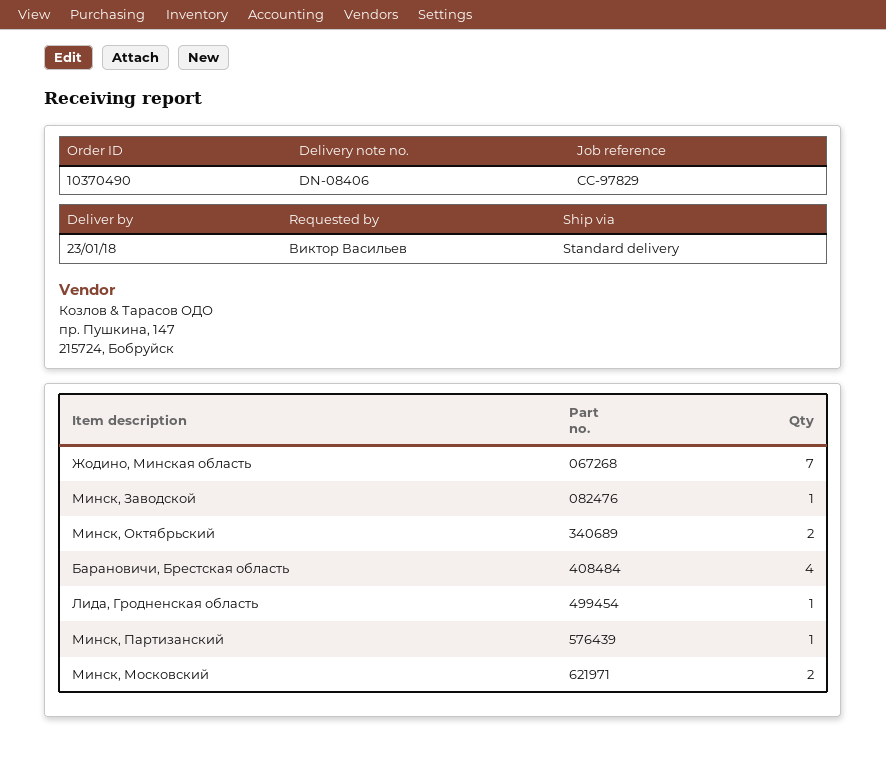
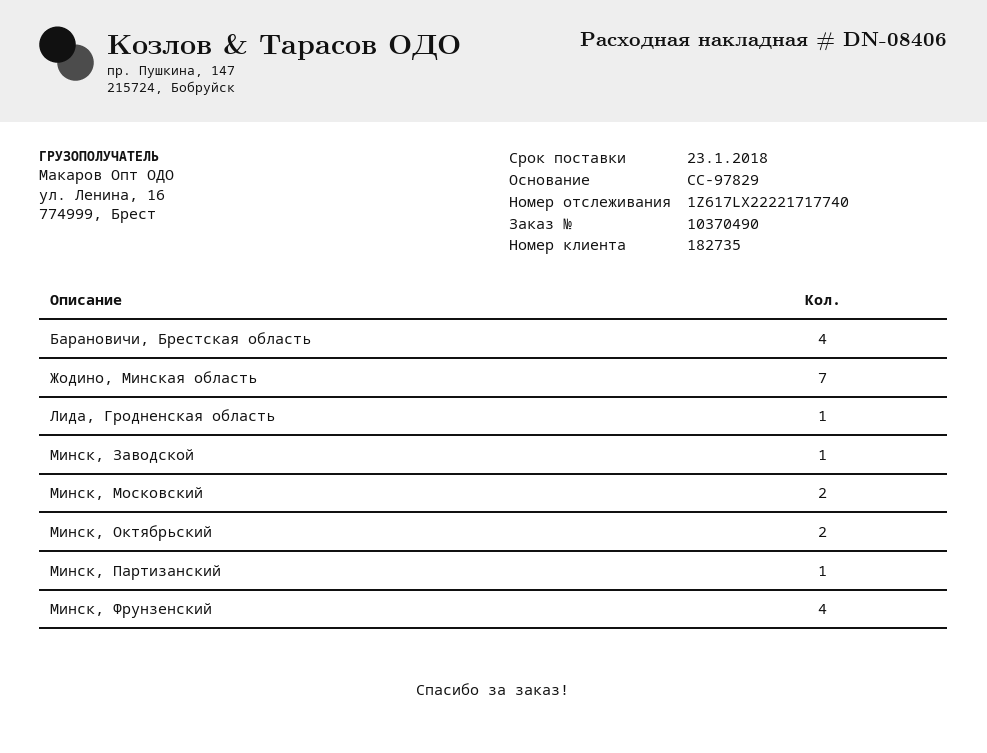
Минск, Фрунзенский: none -> 4

